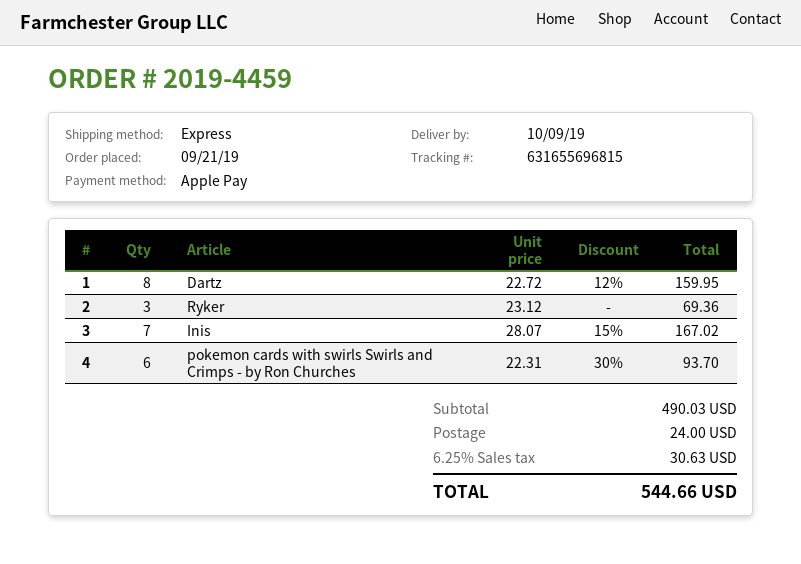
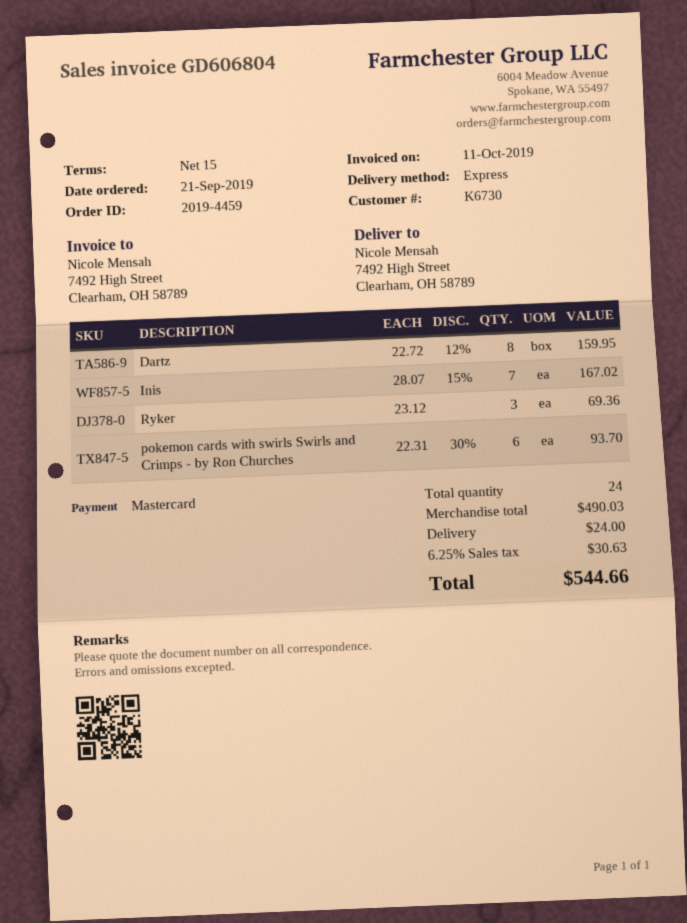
payment method: Apple Pay -> Mastercard

